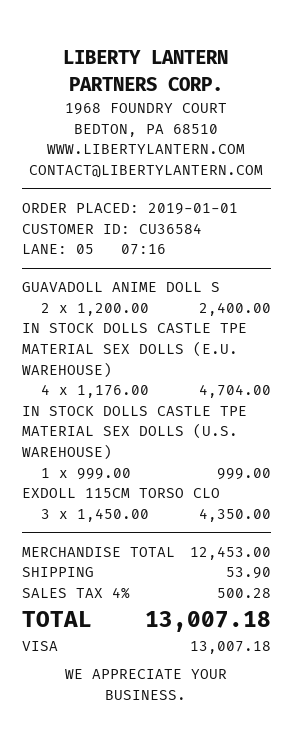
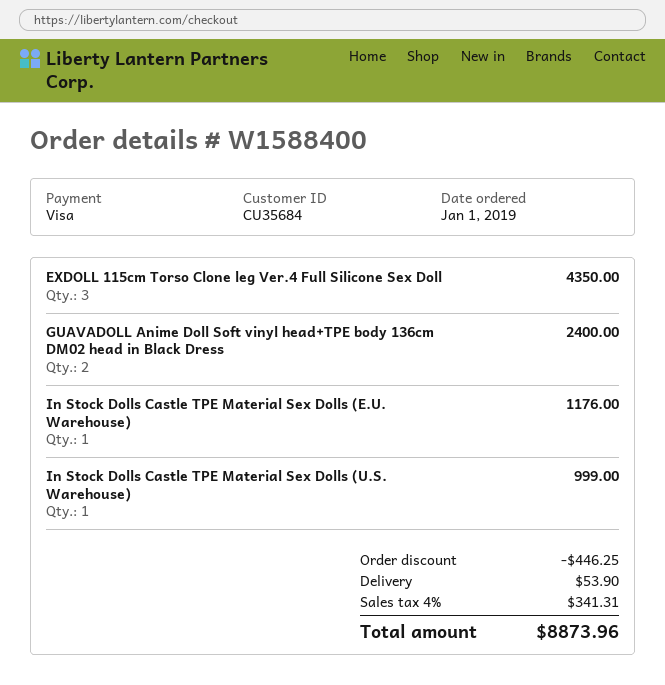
customer number: CU36584 -> CU35684
IN STOCK DOLLS CASTLE TPE MATERIAL SEX DOLLS (E.U. WAREHOUSE): 4 for 4704.00 -> 1 for 1176.00
discount: none -> 446.25
tax: 4% = 500.28 -> 4% = 341.31
total: 13007.18 -> 8873.96

